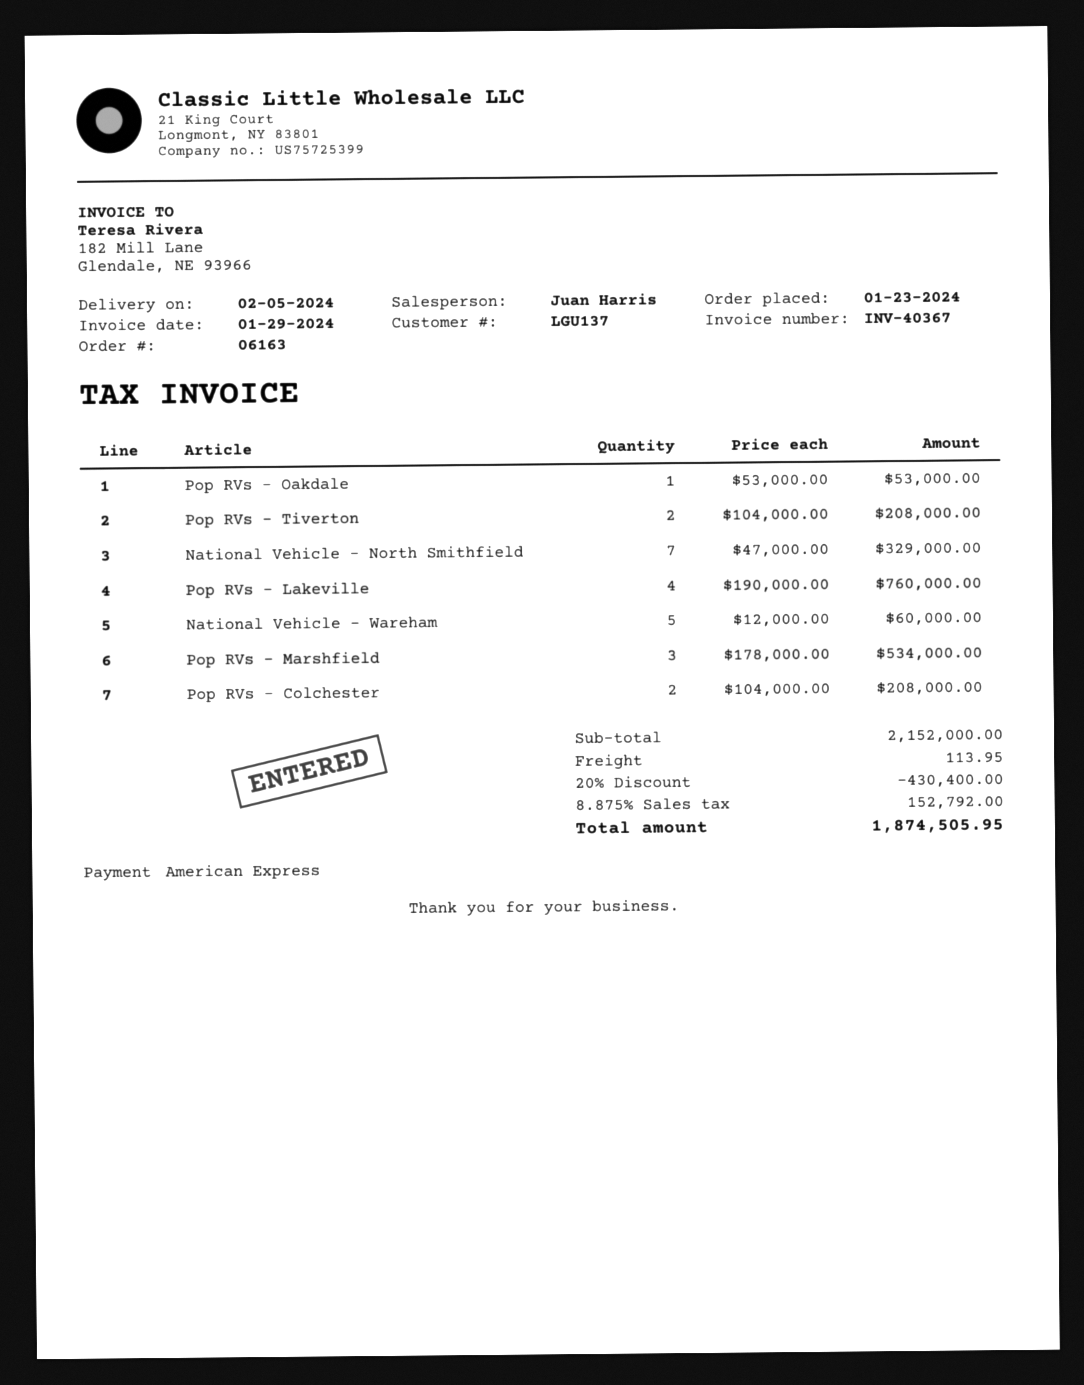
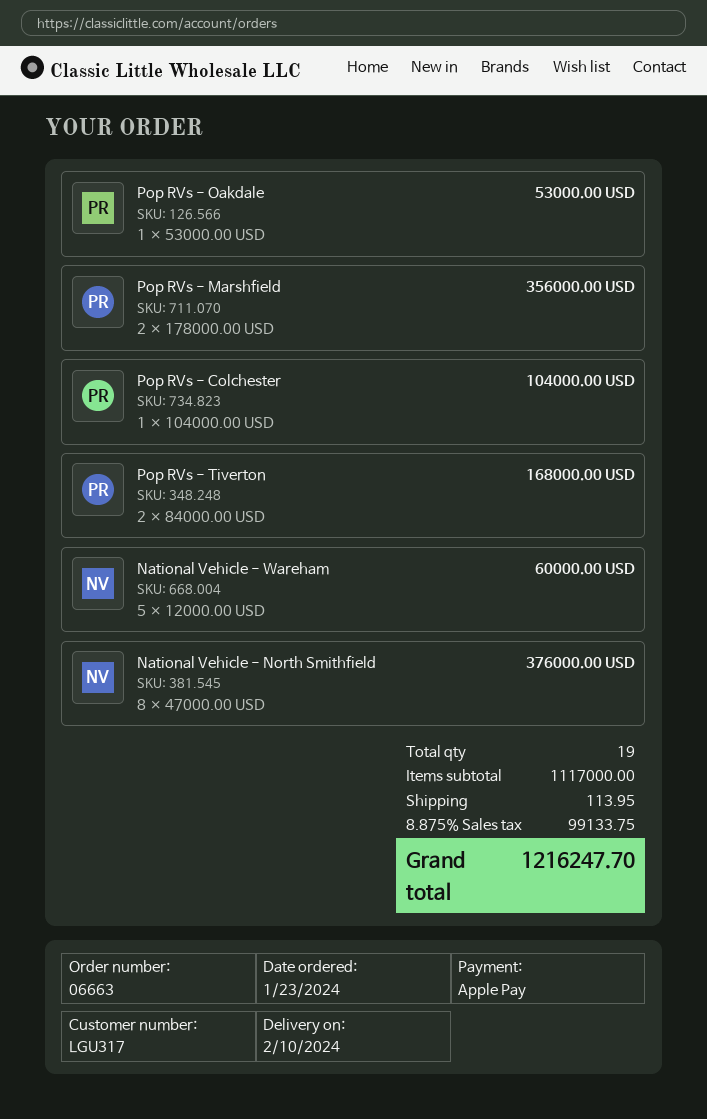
order number: 06163 -> 06663
delivery date: 2024-02-05 -> 2024-02-10
customer number: LGU137 -> LGU317
payment method: American Express -> Apple Pay
Pop RVs - Tiverton: 2 x 104000.00 = 208000.00 -> 2 x 84000.00 = 168000.00
National Vehicle - North Smithfield: 7 x 47000.00 = 329000.00 -> 8 x 47000.00 = 376000.00
Pop RVs - Lakeville: 4 x 190000.00 = 760000.00 -> none
Pop RVs - Marshfield: 3 x 178000.00 = 534000.00 -> 2 x 178000.00 = 356000.00
Pop RVs - Colchester: 2 x 104000.00 = 208000.00 -> 1 x 104000.00 = 104000.00
subtotal: 2152000.00 -> 1117000.00
discount: 20% = 430400.00 -> none
tax: 8.875% = 152792.00 -> 8.875% = 99133.75
total: 1874505.95 -> 1216247.70

